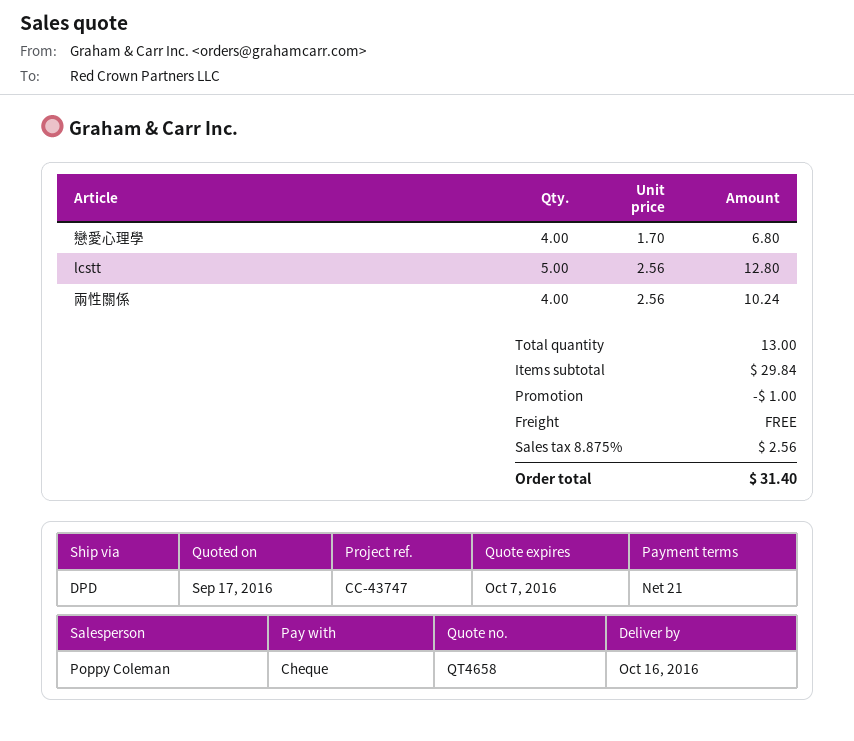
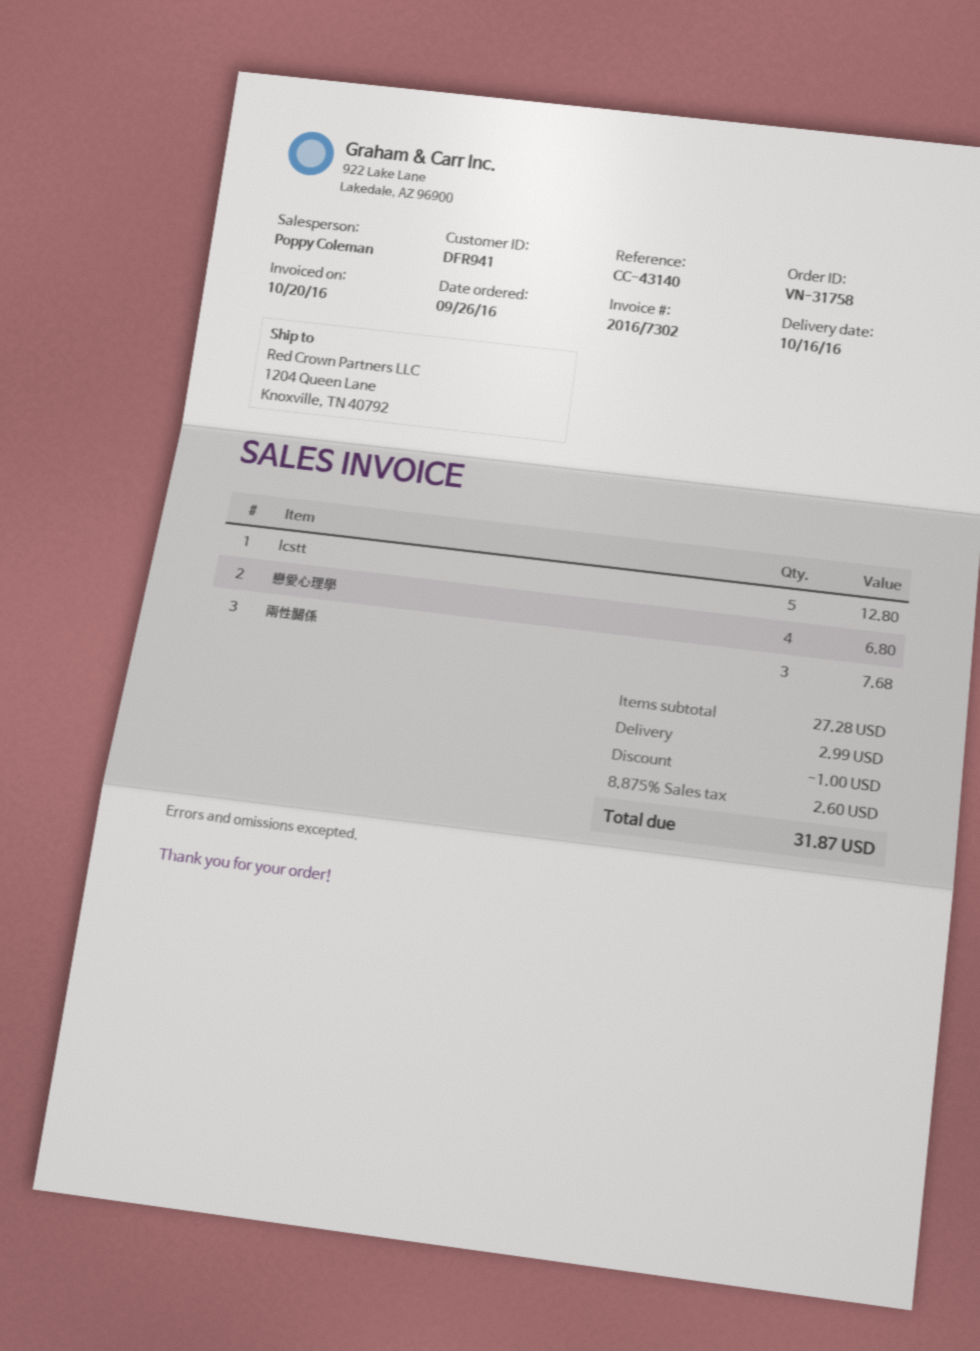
reference: CC-43747 -> CC-43140
兩性關係: 4 for 10.24 -> 3 for 7.68
subtotal: 29.84 -> 27.28
shipping: 0.00 -> 2.99
tax: 8.875% = 2.56 -> 8.875% = 2.60
total: 31.40 -> 31.87

